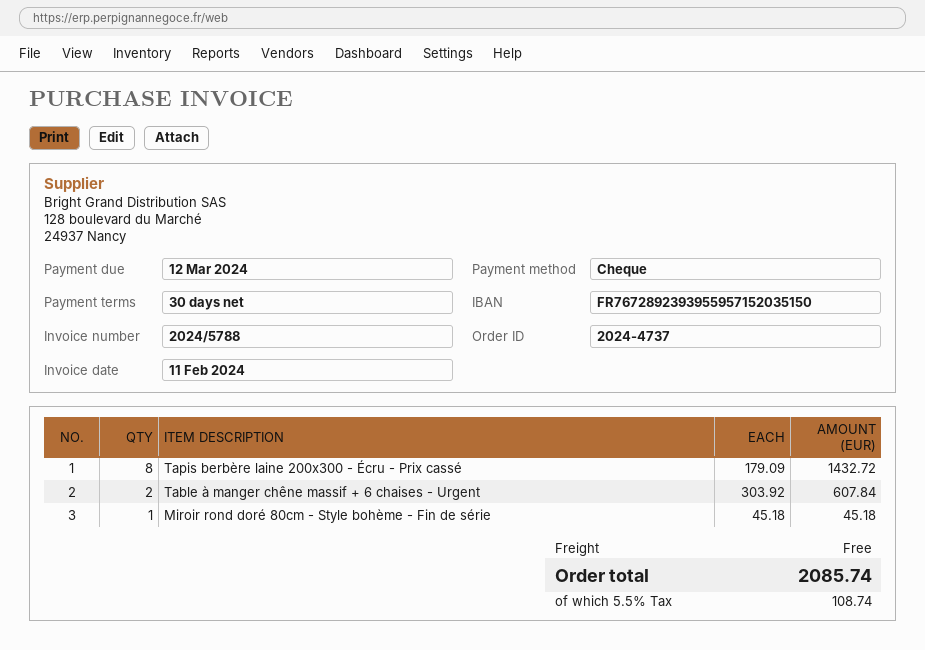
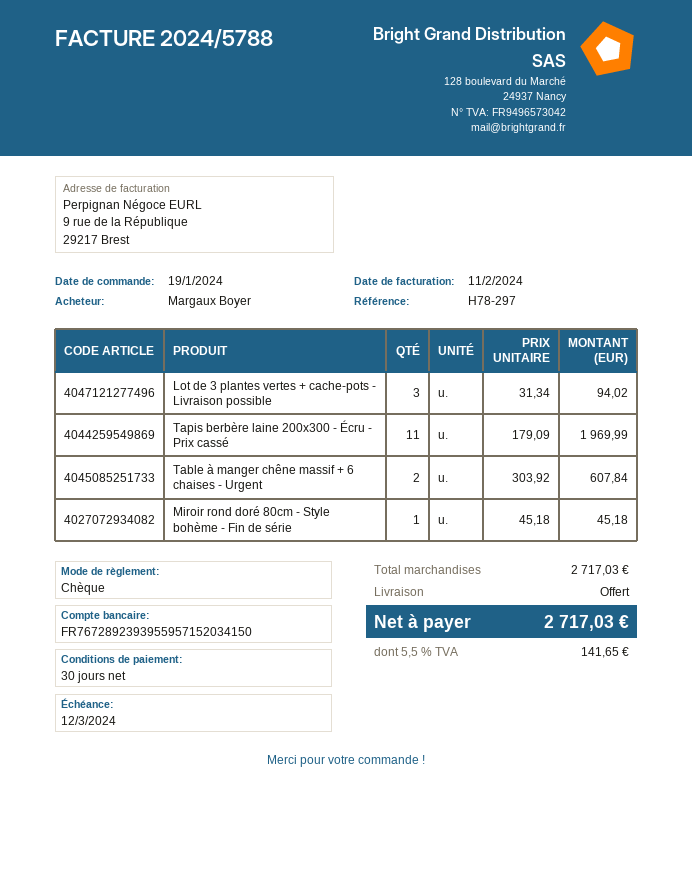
bank account: FR7672892393955957152035150 -> FR7672892393955957152034150
Tapis berbère laine 200x300 - Écru - Prix cassé: 8 x 179.09 = 1432.72 -> 11 x 179.09 = 1969.99
Lot de 3 plantes vertes + cache-pots - Livraison possible: none -> 3 x 31.34 = 94.02
tax: 5.5% = 108.74 -> 5.5% = 141.65
total: 2085.74 -> 2717.03

